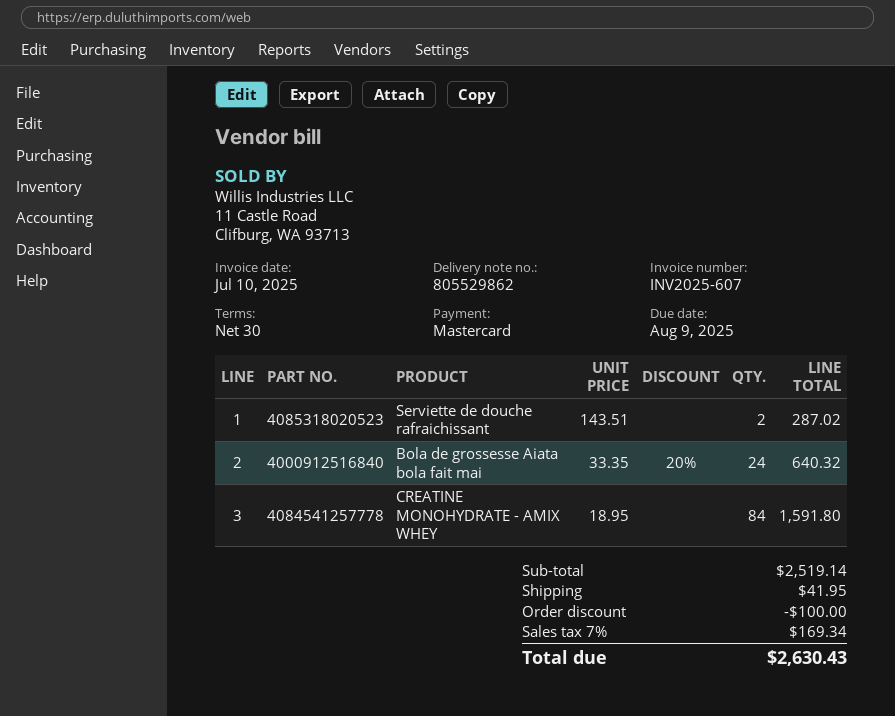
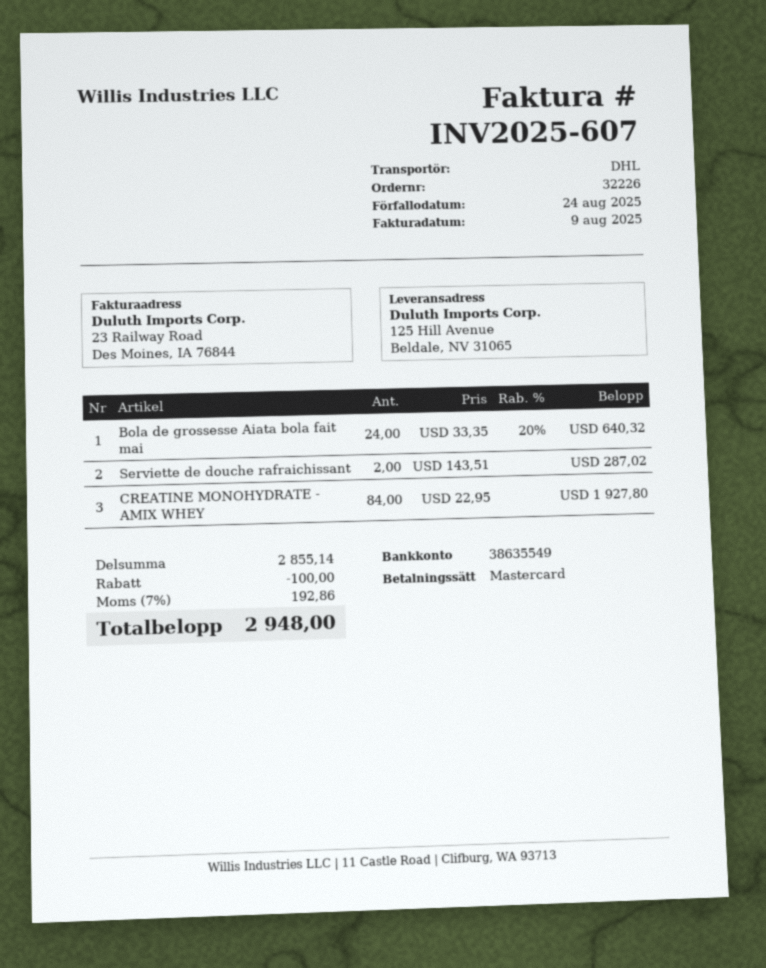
invoice date: 2025-07-10 -> 2025-08-09
due date: 2025-08-09 -> 2025-08-24
CREATINE MONOHYDRATE - AMIX WHEY: 84 x 18.95 = 1591.80 -> 84 x 22.95 = 1927.80
subtotal: 2519.14 -> 2855.14
shipping: 41.95 -> none
tax: 7% = 169.34 -> 7% = 192.86
total: 2630.43 -> 2948.00

